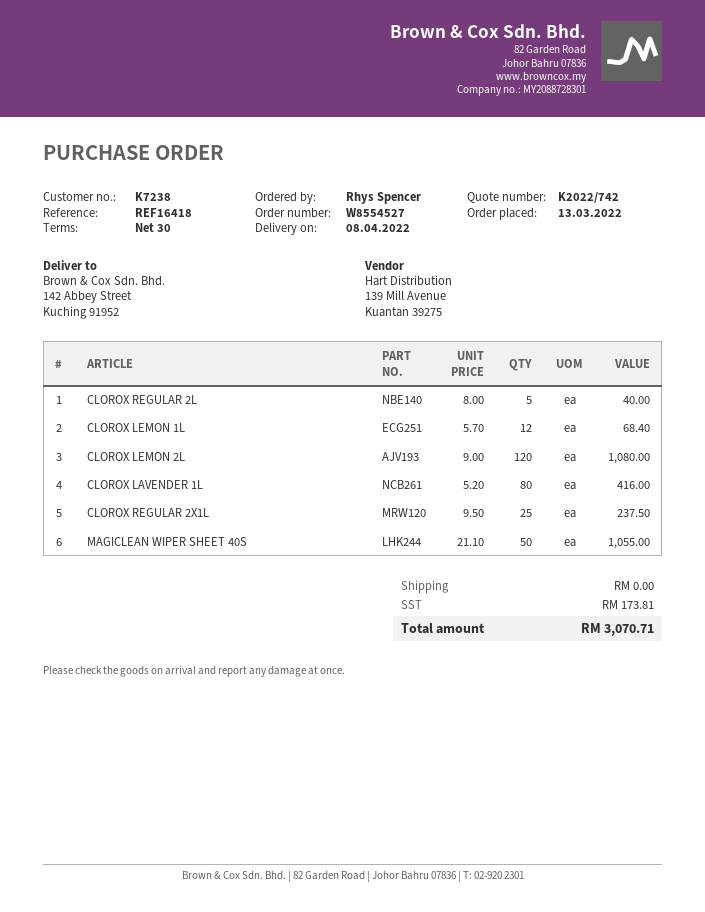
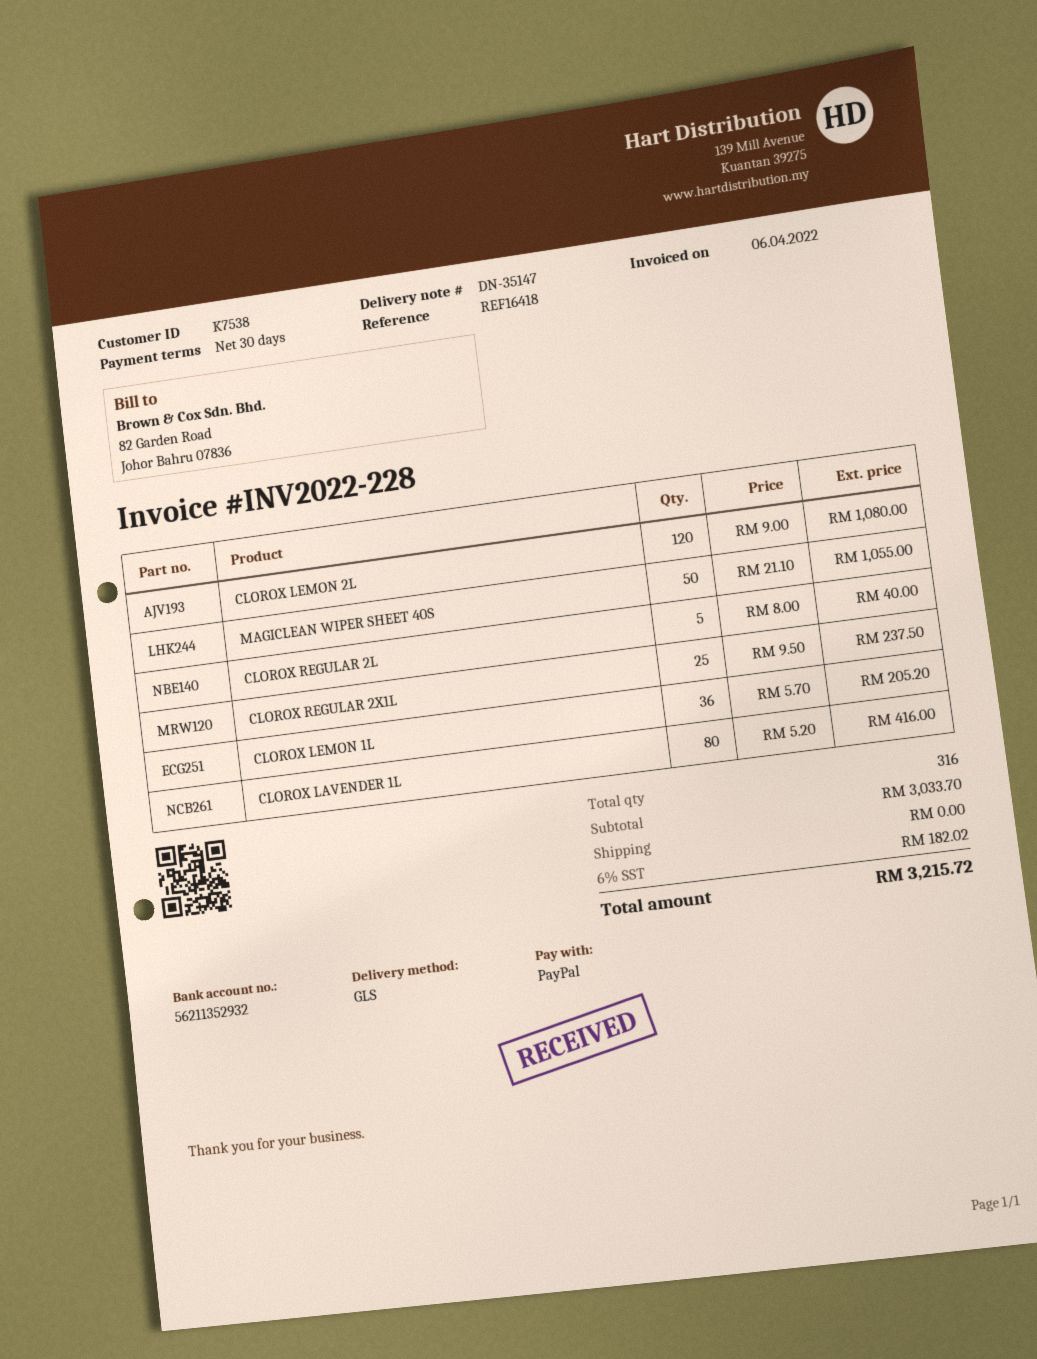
customer number: K7238 -> K7538
CLOROX LEMON 1L: 12 x 5.70 = 68.40 -> 36 x 5.70 = 205.20
tax: 173.81 -> 182.02
total: 3070.71 -> 3215.72

